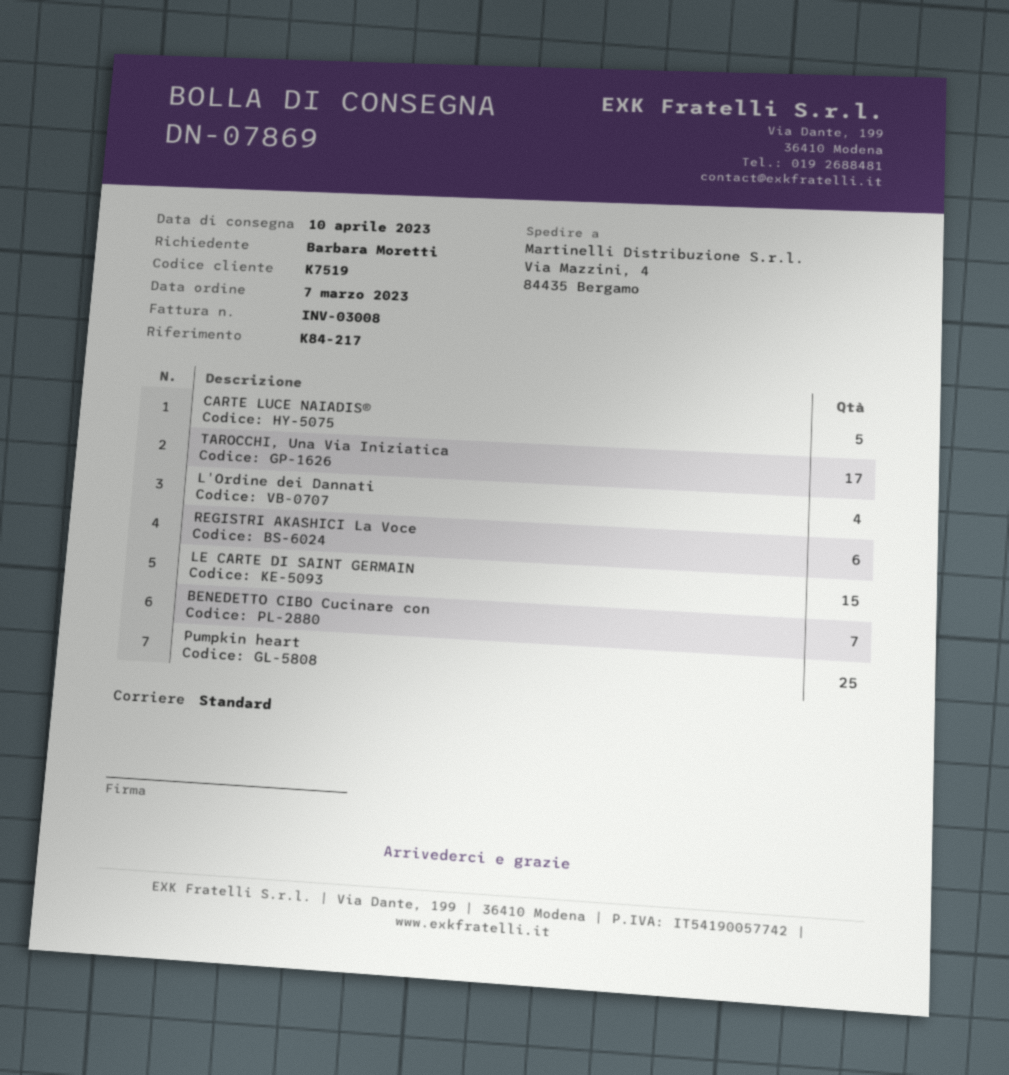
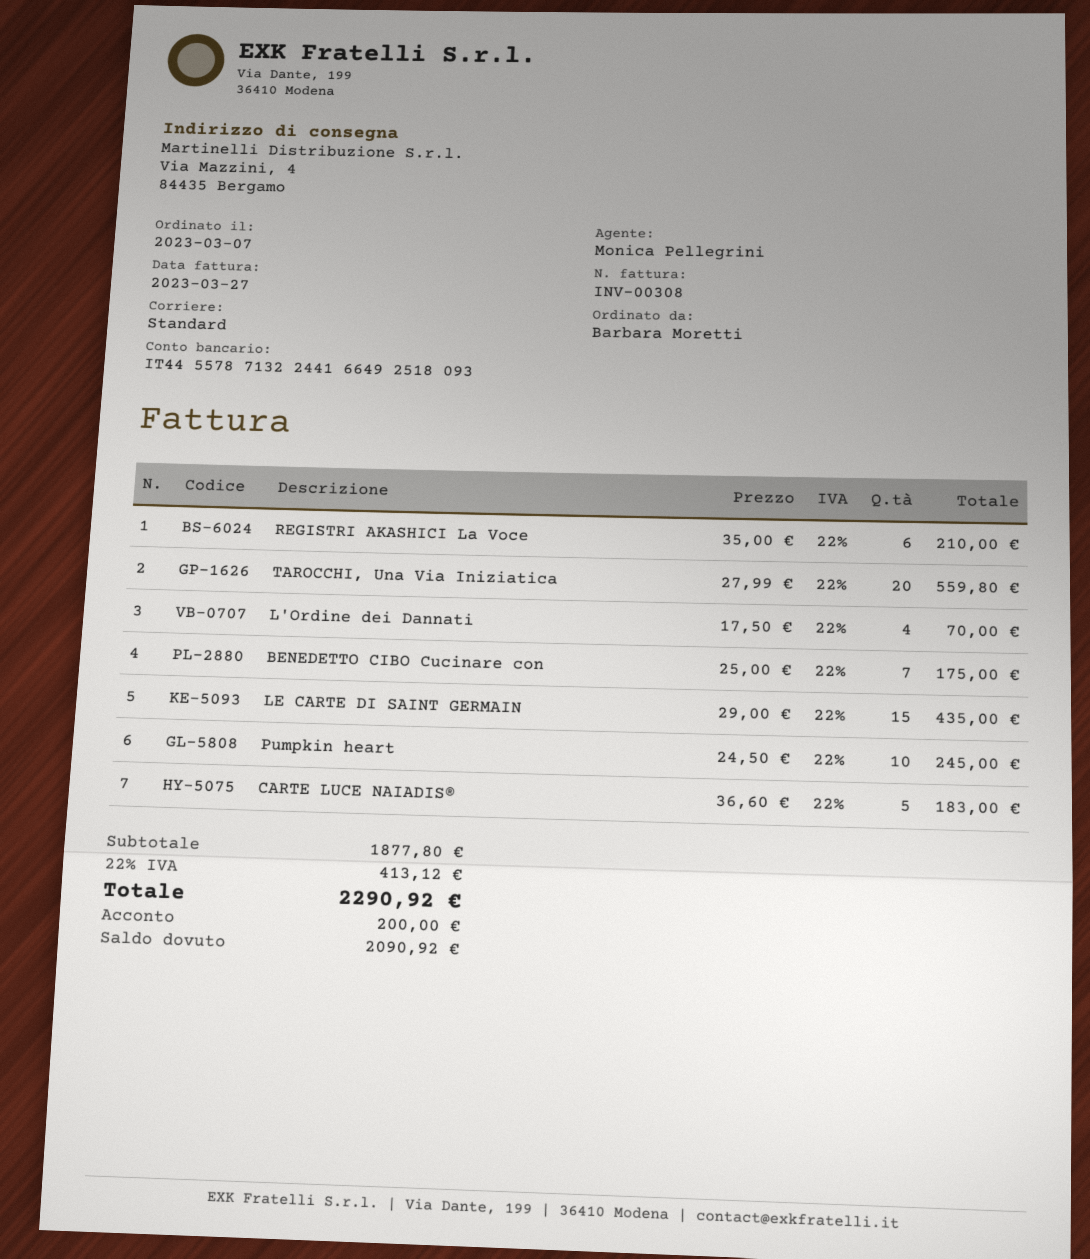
invoice number: INV-03008 -> INV-00308
TAROCCHI, Una Via Iniziatica: 17 -> 20
Pumpkin heart: 25 -> 10

